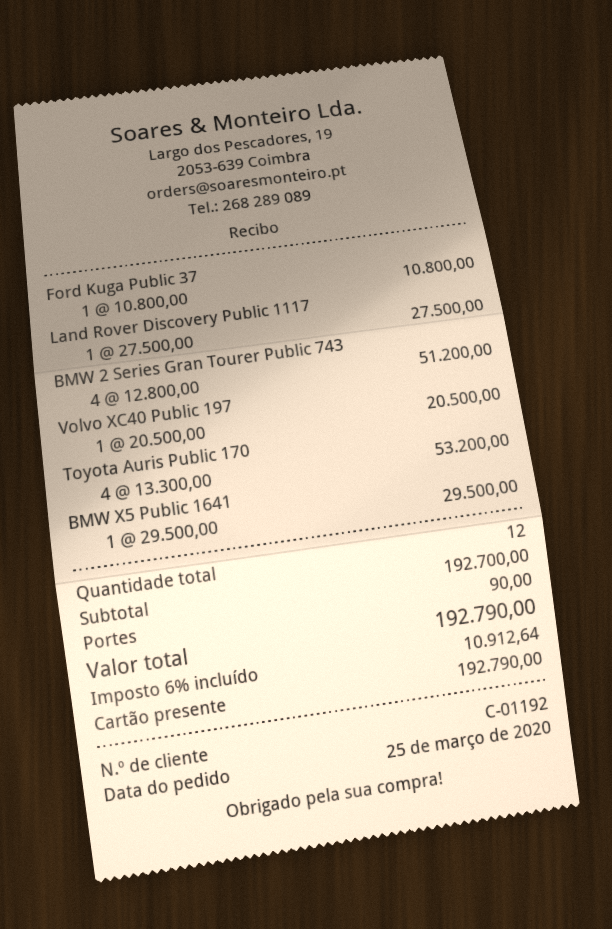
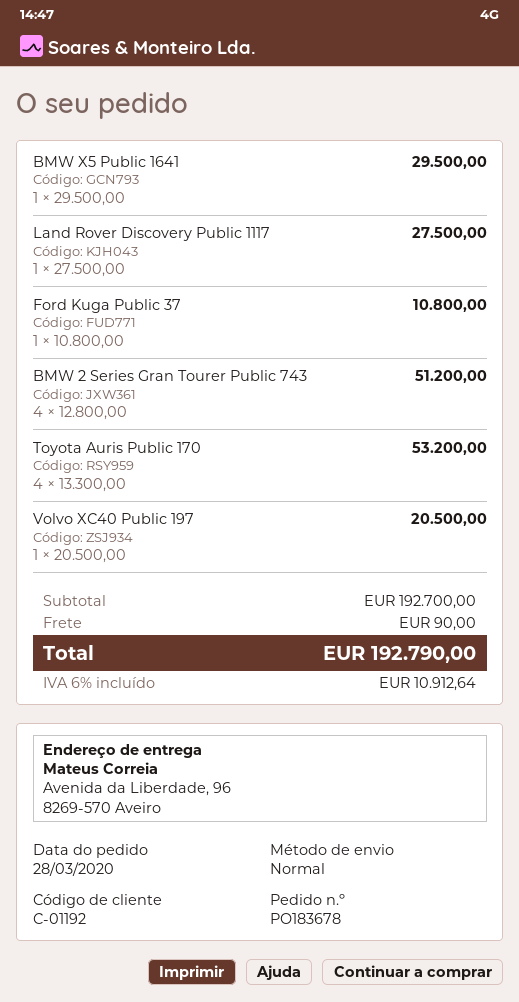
order date: 2020-03-25 -> 2020-03-28

